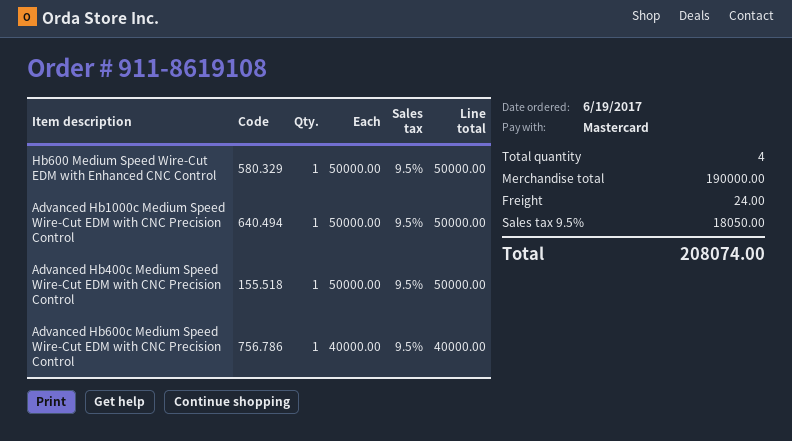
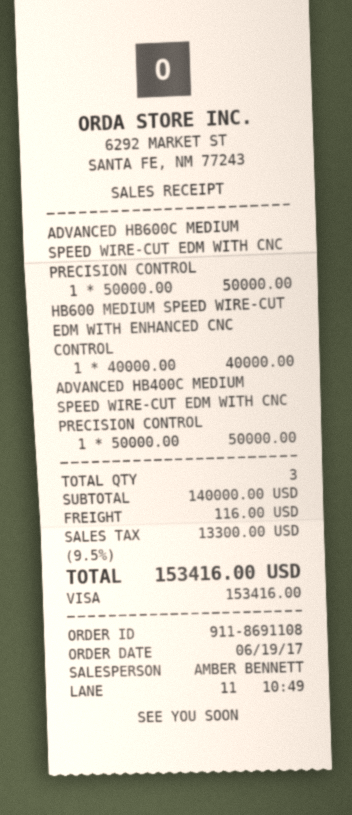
order number: 911-8619108 -> 911-8691108
payment method: Mastercard -> Visa
Hb600 Medium Speed Wire-Cut EDM with Enhanced CNC Control: 1 x 50000.00 = 50000.00 -> 1 x 40000.00 = 40000.00
Advanced Hb1000c Medium Speed Wire-Cut EDM with CNC Precision Control: 1 x 50000.00 = 50000.00 -> none
Advanced Hb600c Medium Speed Wire-Cut EDM with CNC Precision Control: 1 x 40000.00 = 40000.00 -> 1 x 50000.00 = 50000.00
total quantity: 4 -> 3
subtotal: 190000.00 -> 140000.00
shipping: 24.00 -> 116.00
tax: 9.5% = 18050.00 -> 9.5% = 13300.00
total: 208074.00 -> 153416.00

